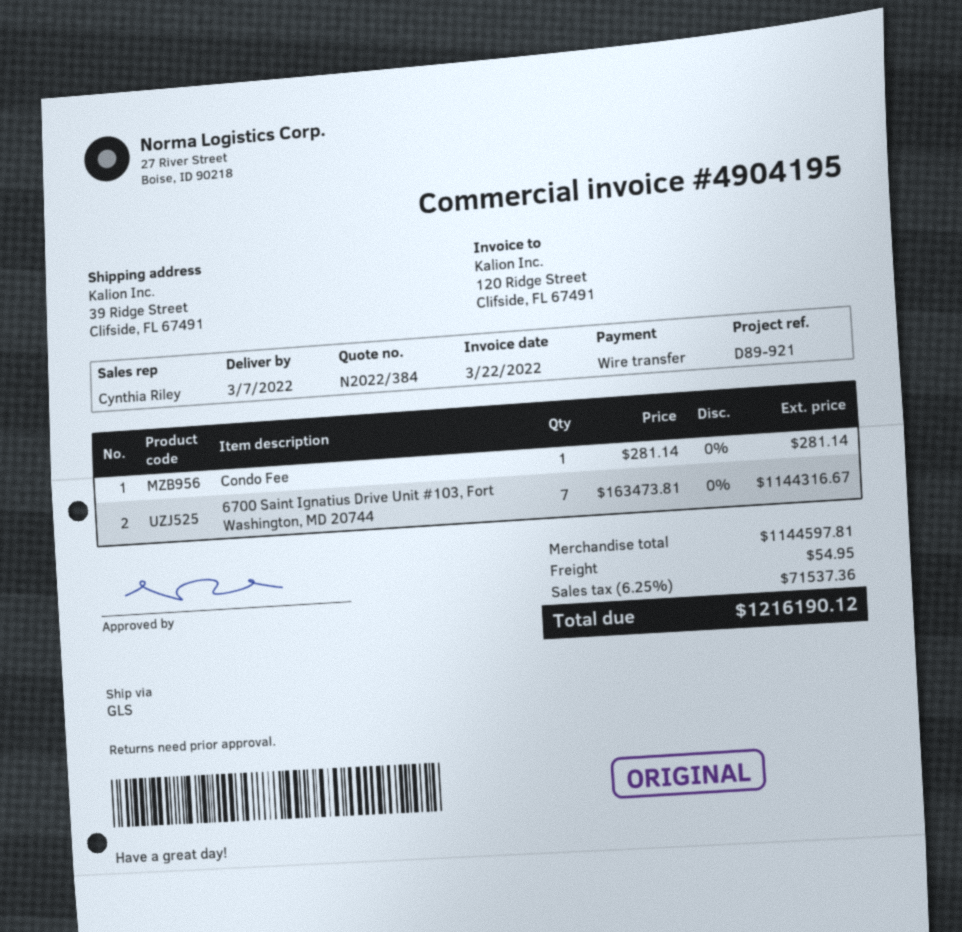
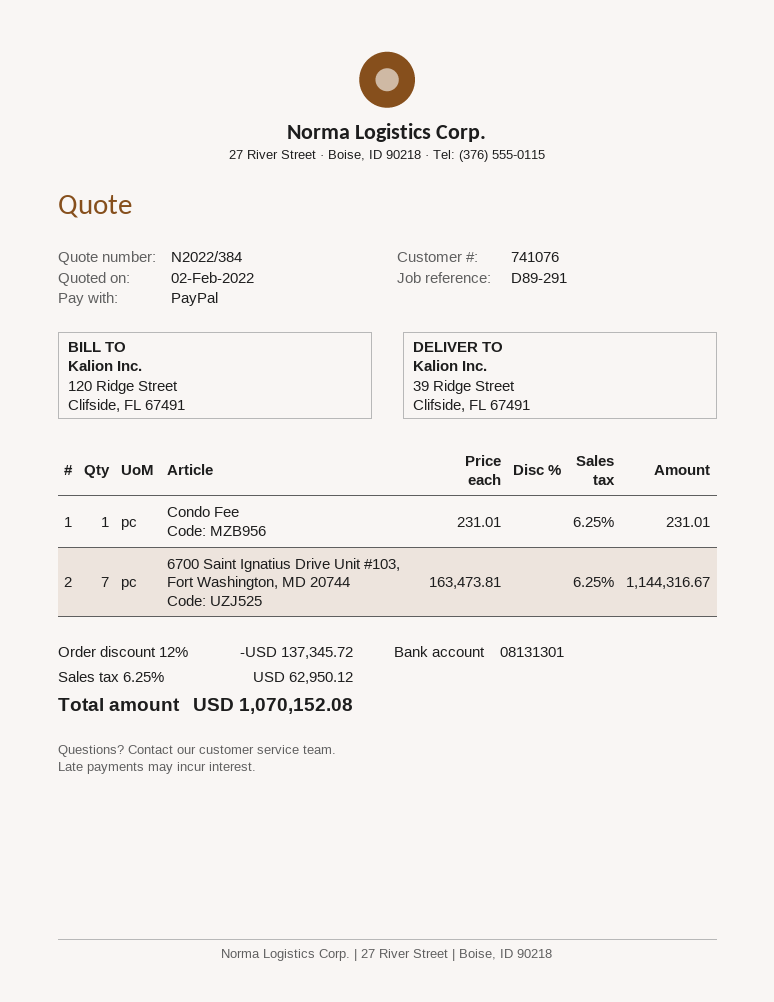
reference: D89-921 -> D89-291
payment method: bank transfer -> PayPal
Condo Fee: 1 x 281.14 = 281.14 -> 1 x 231.01 = 231.01
discount: none -> 12% = 137345.72
shipping: 54.95 -> none
tax: 6.25% = 71537.36 -> 6.25% = 62950.12
total: 1216190.12 -> 1070152.08

